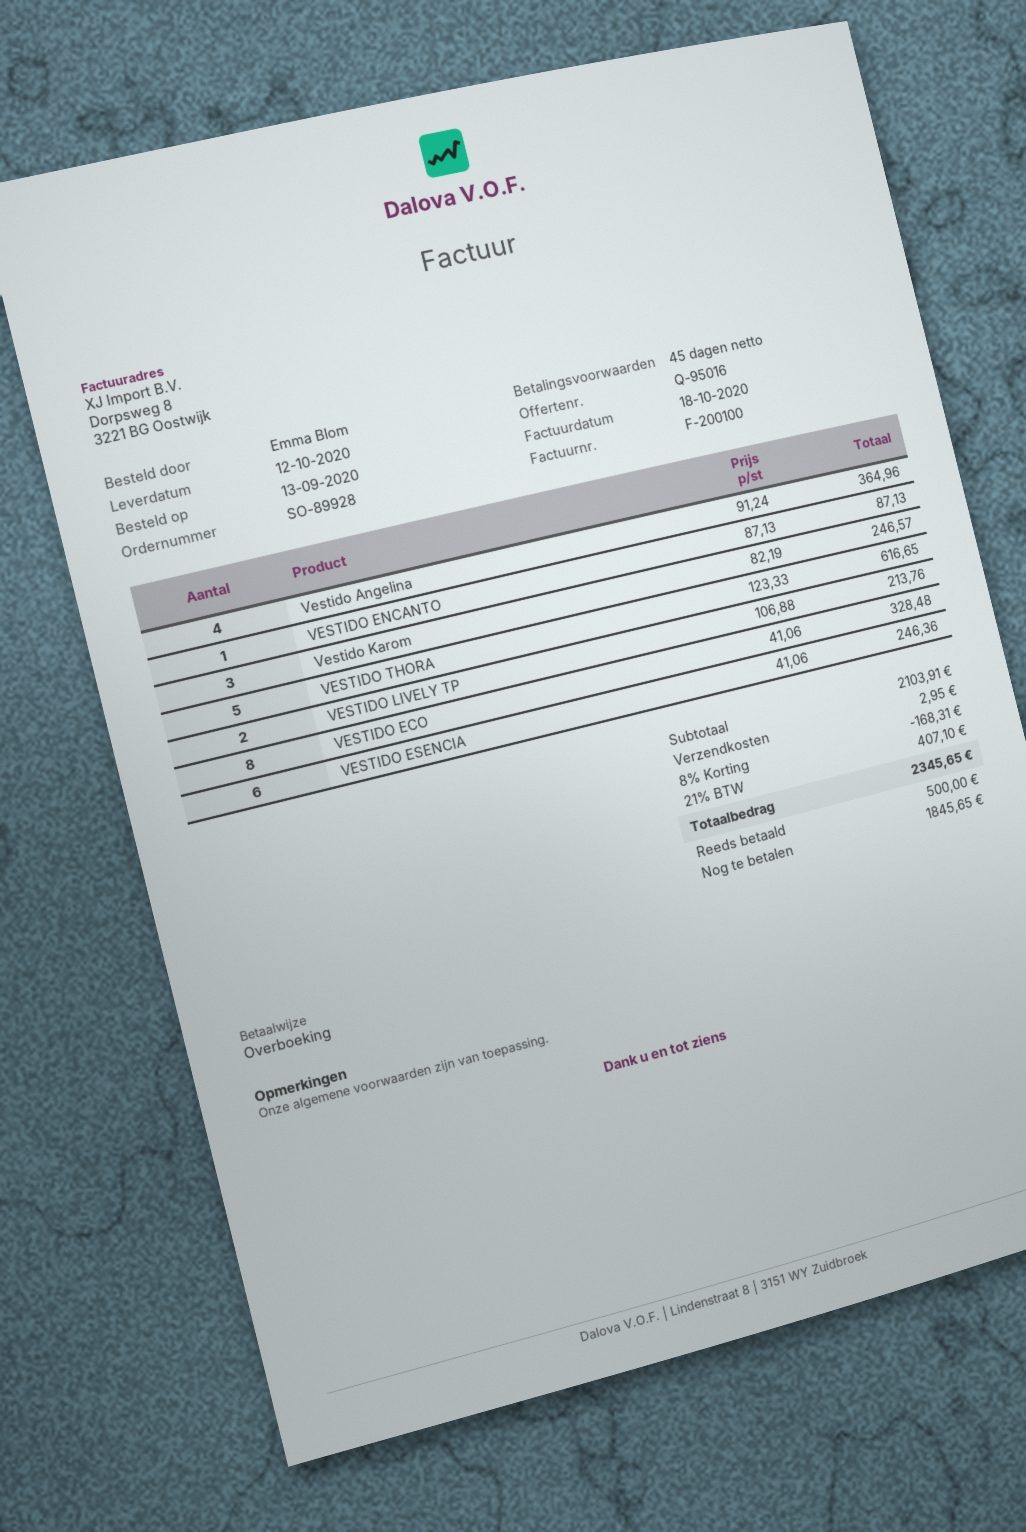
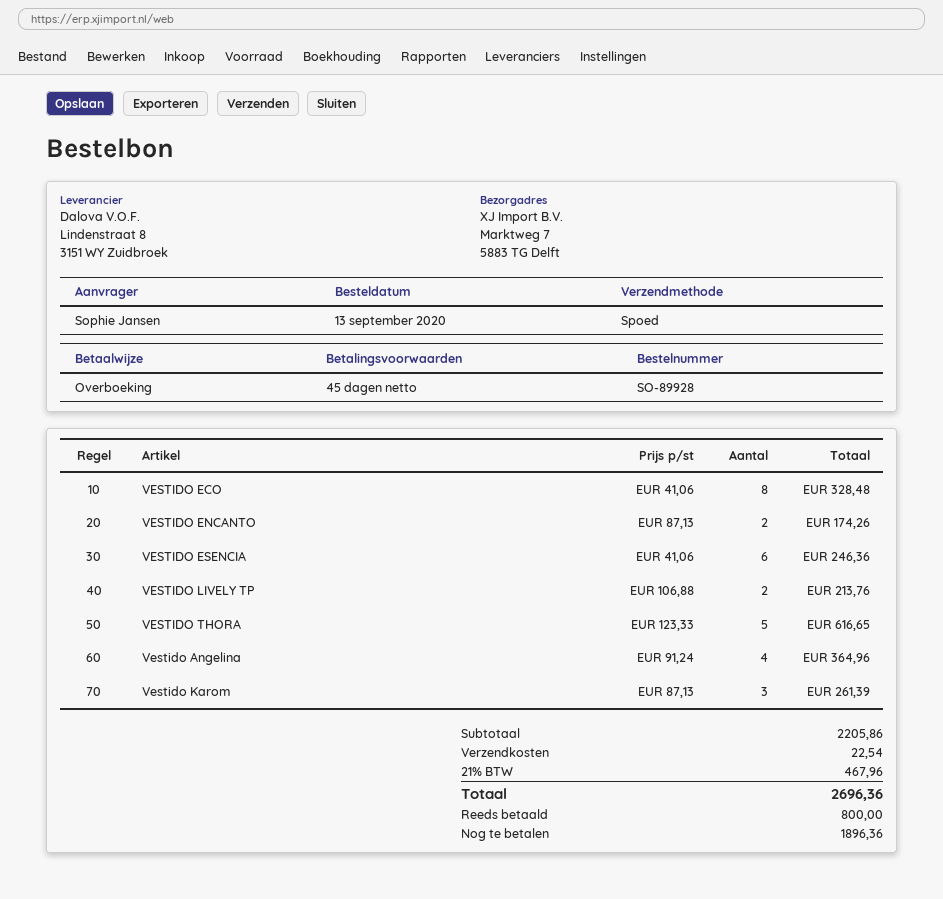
ordered by: Emma Blom -> Sophie Jansen
VESTIDO ENCANTO: 1 x 87.13 = 87.13 -> 2 x 87.13 = 174.26
Vestido Karom: 3 x 82.19 = 246.57 -> 3 x 87.13 = 261.39
subtotal: 2103.91 -> 2205.86
discount: 8% = 168.31 -> none
shipping: 2.95 -> 22.54
tax: 21% = 407.10 -> 21% = 467.96
total: 2345.65 -> 2696.36
deposit: 500.00 -> 800.00
balance: 1845.65 -> 1896.36

